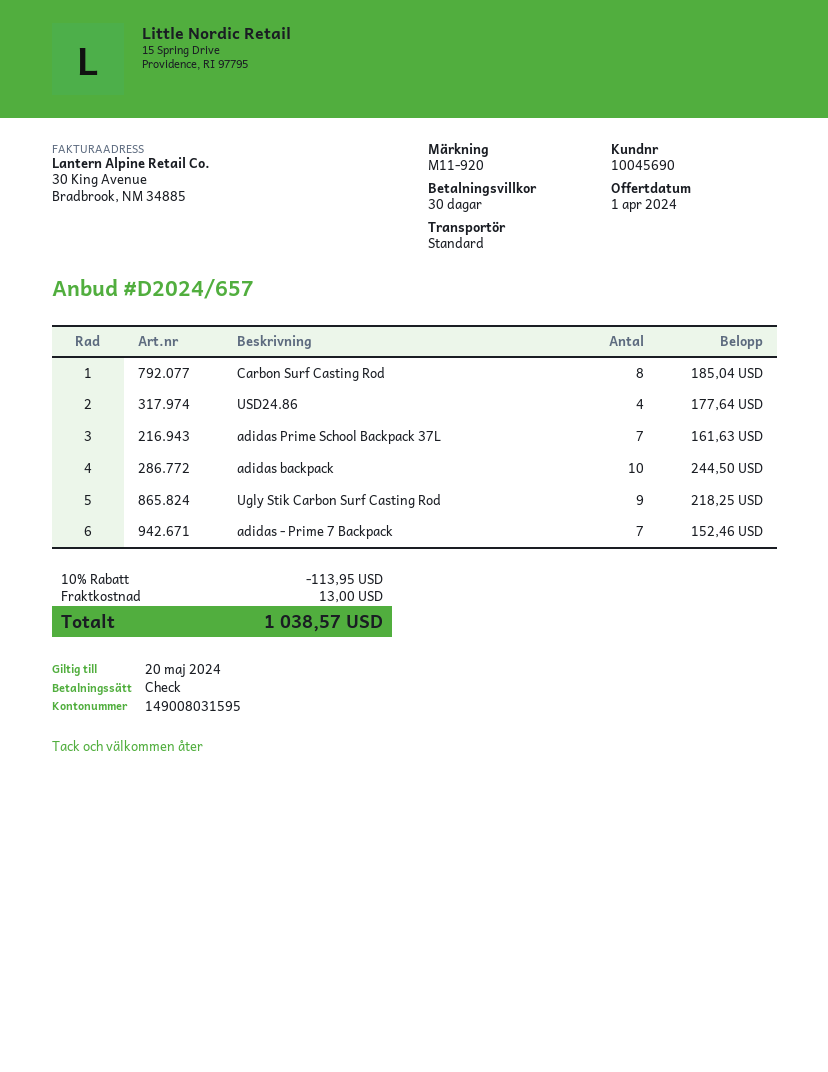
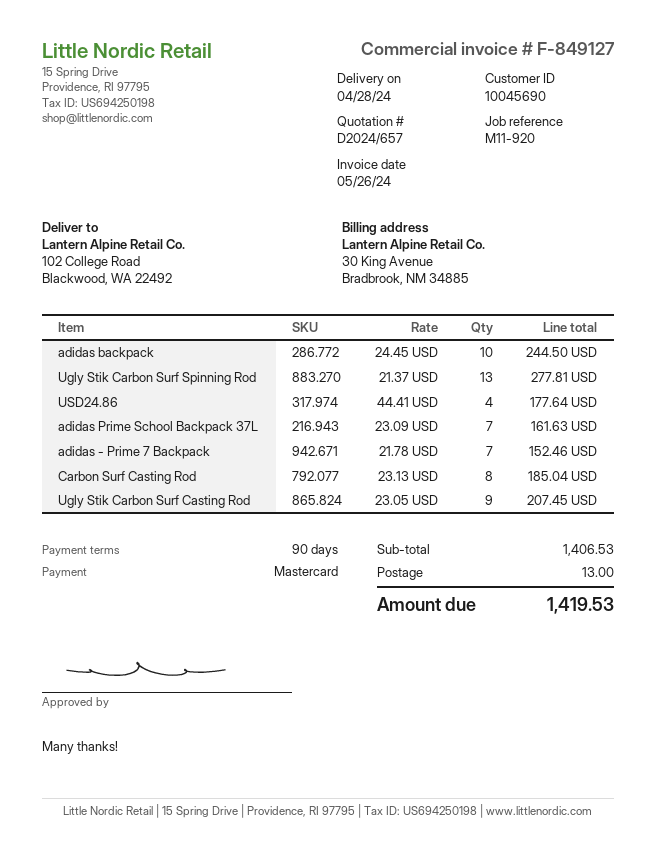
payment terms: 30 days -> 90 days
payment method: cheque -> Mastercard
Ugly Stik Carbon Surf Casting Rod: 9 for 218.25 -> 9 for 207.45
Ugly Stik Carbon Surf Spinning Rod: none -> 13 for 277.81
discount: 10% = 113.95 -> none
total: 1038.57 -> 1419.53

